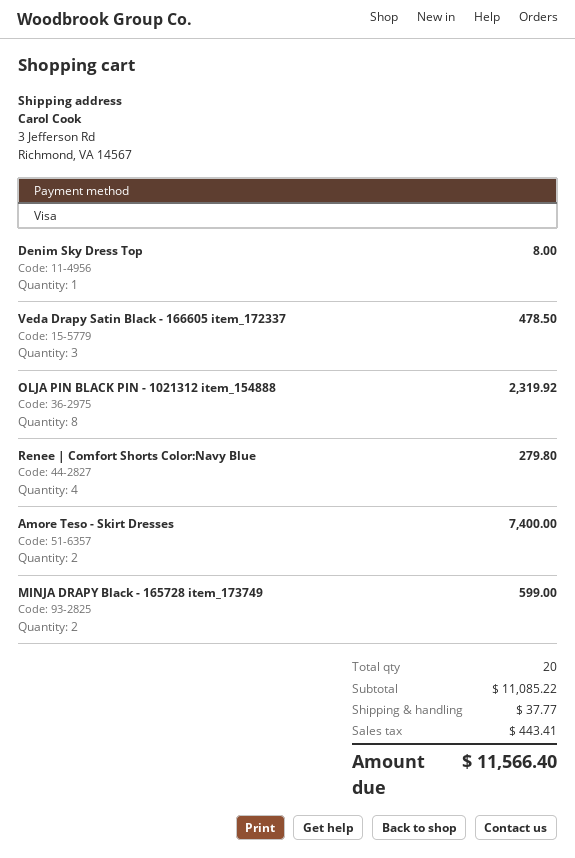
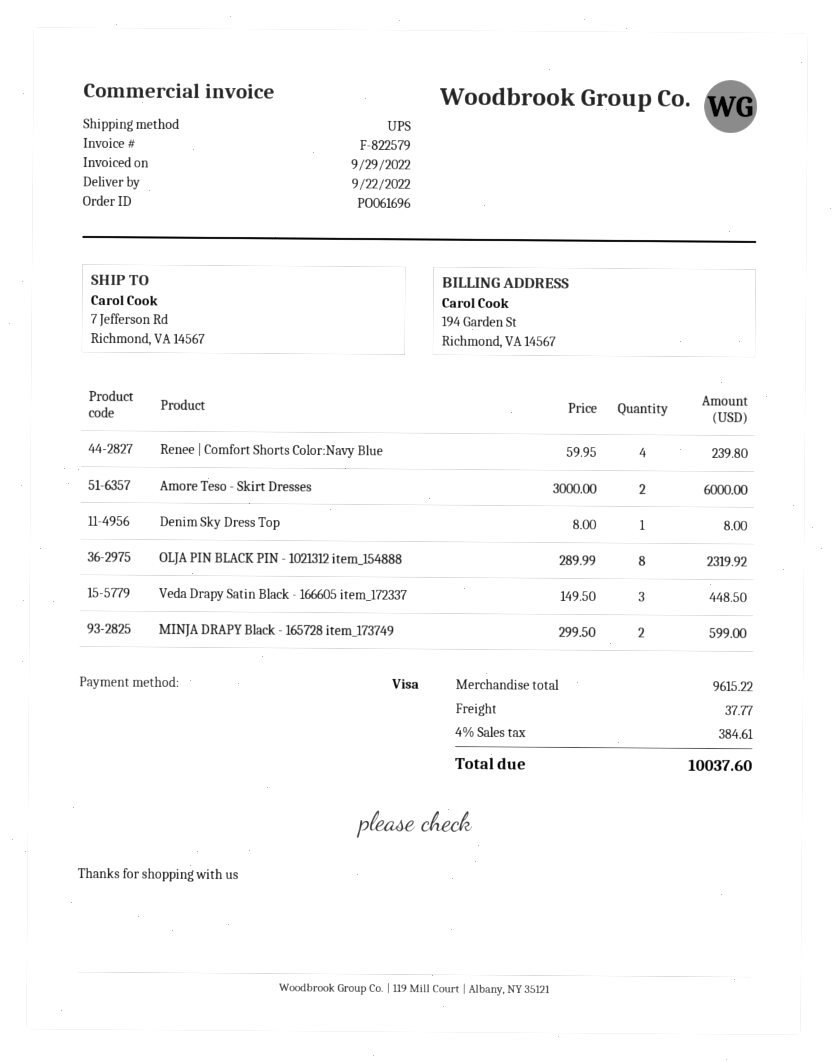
ship to: 3 Jefferson Rd, Richmond, VA 14567 -> 7 Jefferson Rd, Richmond, VA 14567
Veda Drapy Satin Black - 166605 item_172337: 3 for 478.50 -> 3 for 448.50
Renee | Comfort Shorts Color:Navy Blue: 4 for 279.80 -> 4 for 239.80
Amore Teso - Skirt Dresses: 2 for 7400.00 -> 2 for 6000.00
subtotal: 11085.22 -> 9615.22
tax: 443.41 -> 384.61
total: 11566.40 -> 10037.60

